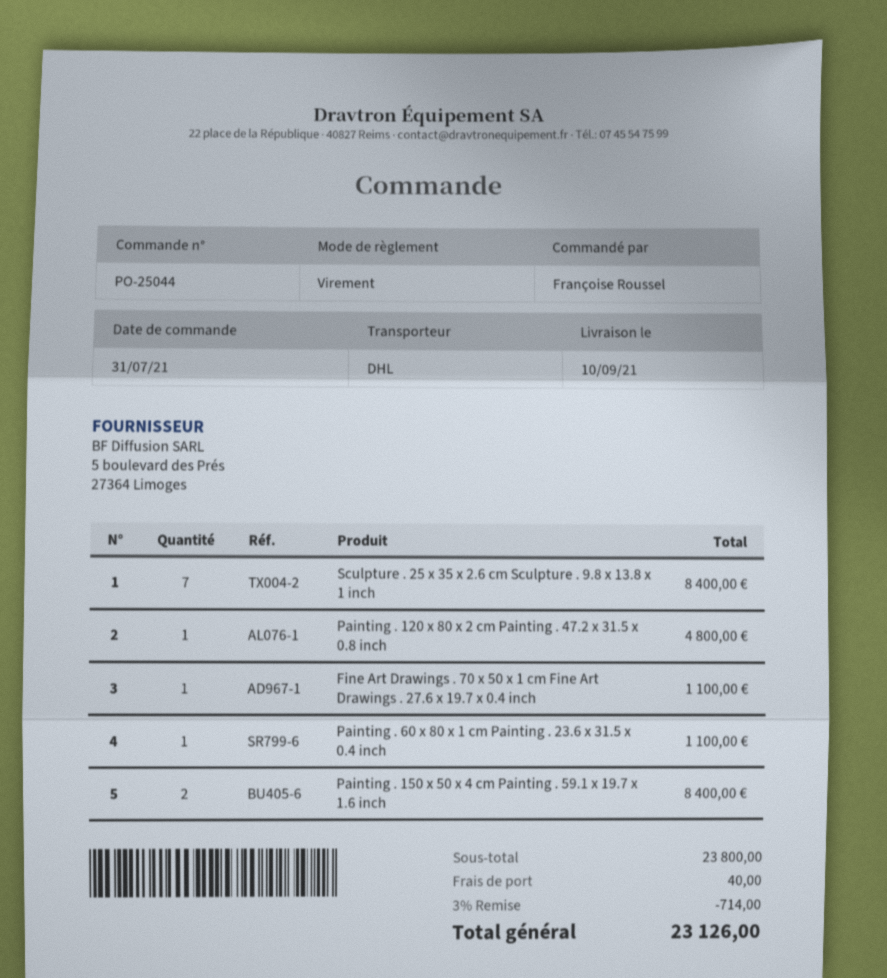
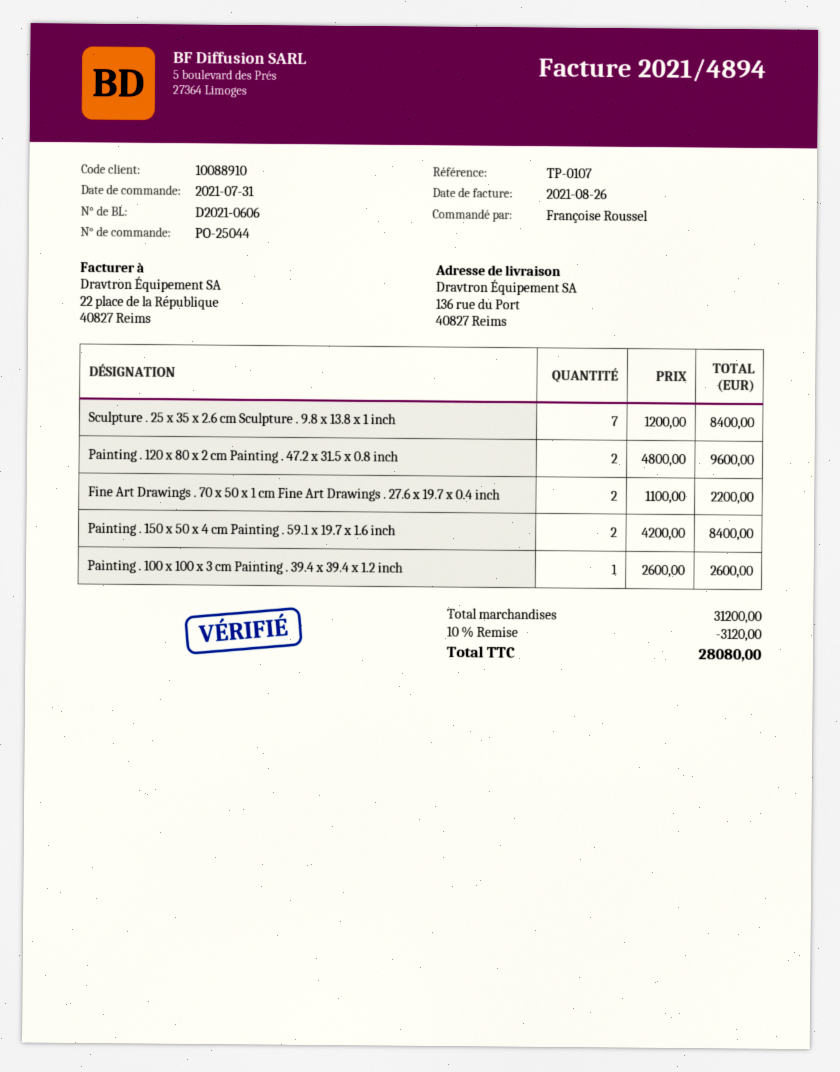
Painting . 120 x 80 x 2 cm Painting . 47.2 x 31.5 x 0.8 inch: 1 for 4800.00 -> 2 for 9600.00
Fine Art Drawings . 70 x 50 x 1 cm Fine Art Drawings . 27.6 x 19.7 x 0.4 inch: 1 for 1100.00 -> 2 for 2200.00
Painting . 60 x 80 x 1 cm Painting . 23.6 x 31.5 x 0.4 inch: 1 for 1100.00 -> none
Painting . 100 x 100 x 3 cm Painting . 39.4 x 39.4 x 1.2 inch: none -> 1 for 2600.00
subtotal: 23800.00 -> 31200.00
discount: 3% = 714.00 -> 10% = 3120.00
shipping: 40.00 -> none
total: 23126.00 -> 28080.00

